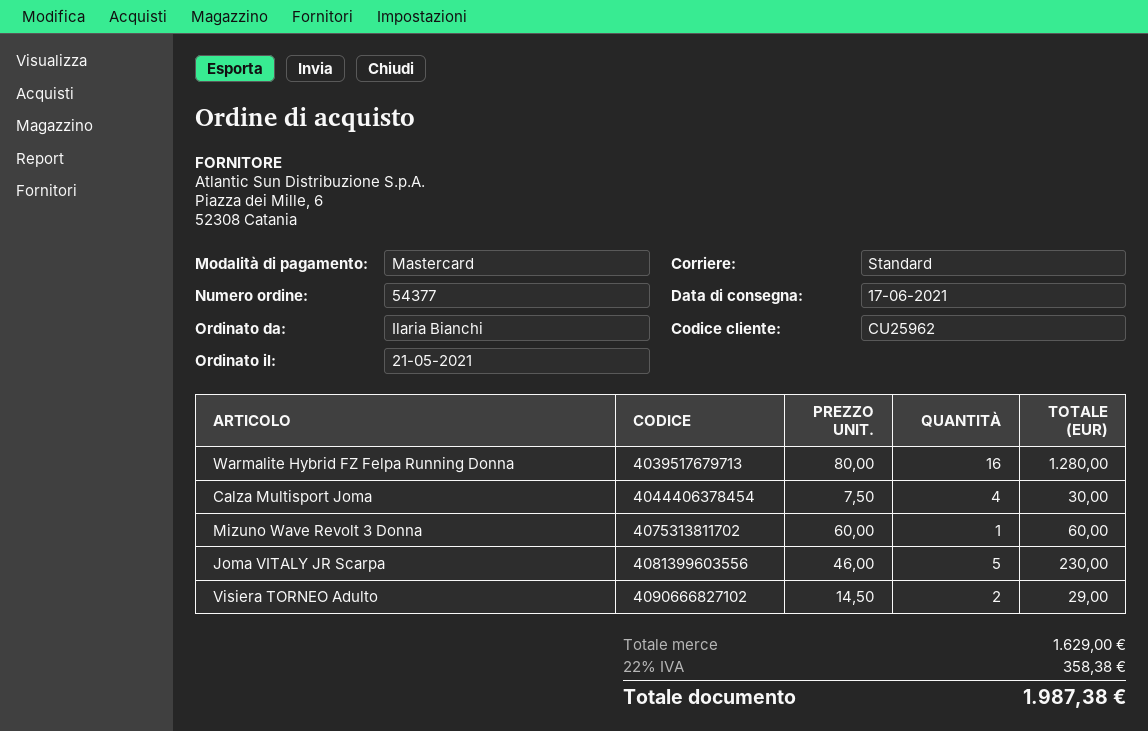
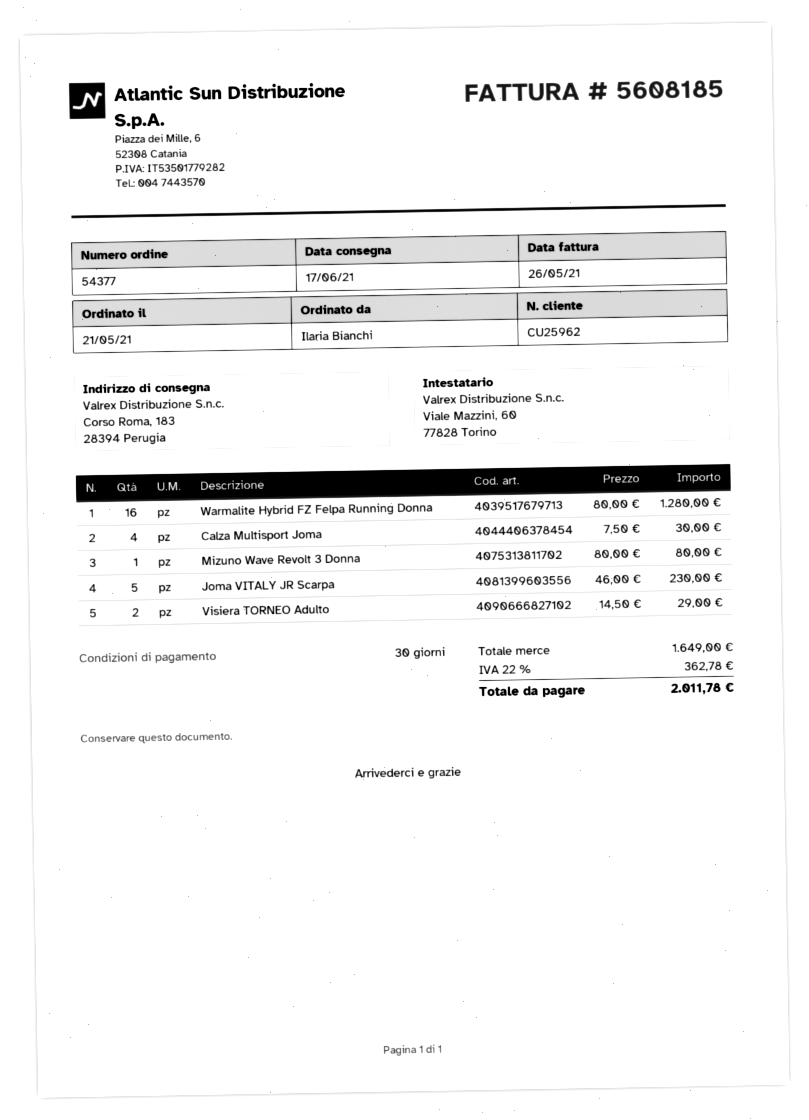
Mizuno Wave Revolt 3 Donna: 1 x 60.00 = 60.00 -> 1 x 80.00 = 80.00
subtotal: 1629.00 -> 1649.00
tax: 22% = 358.38 -> 22% = 362.78
total: 1987.38 -> 2011.78

